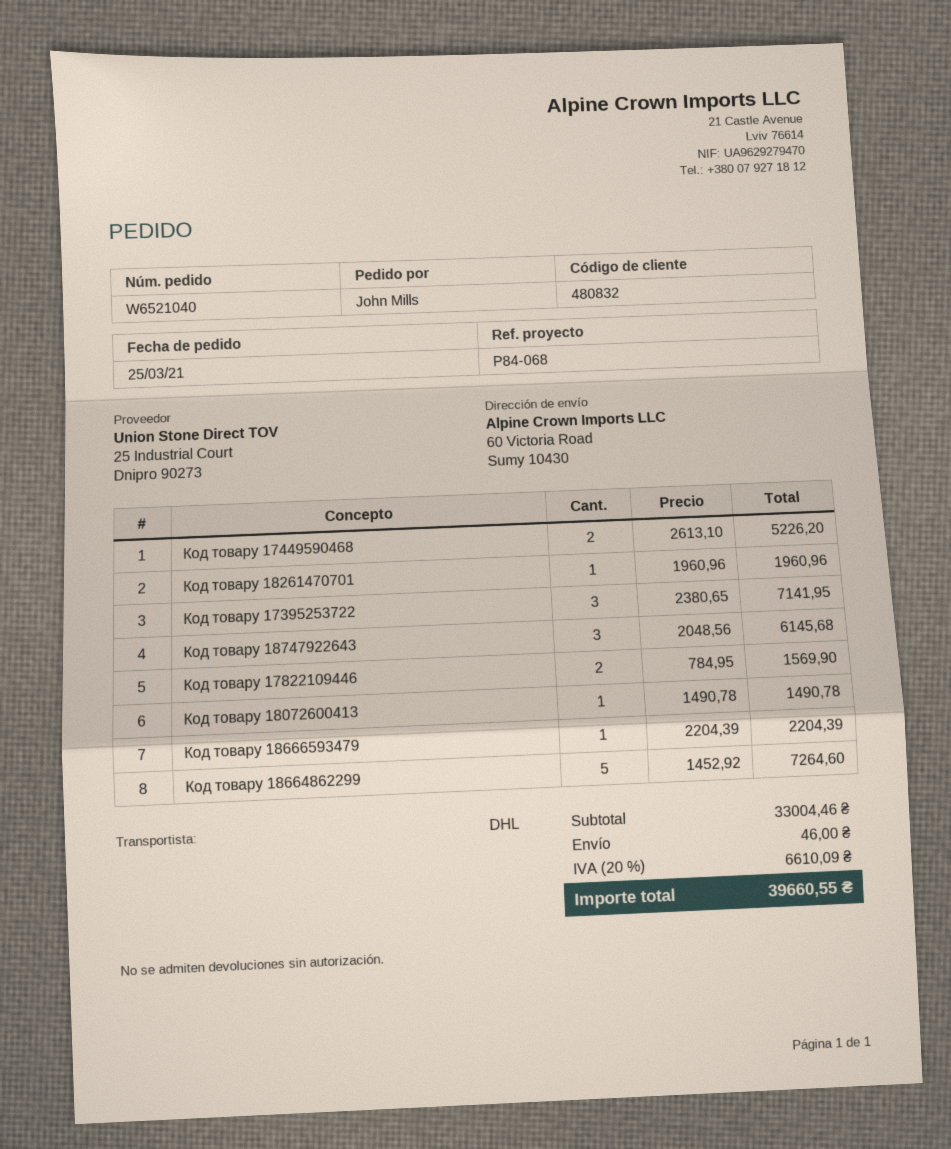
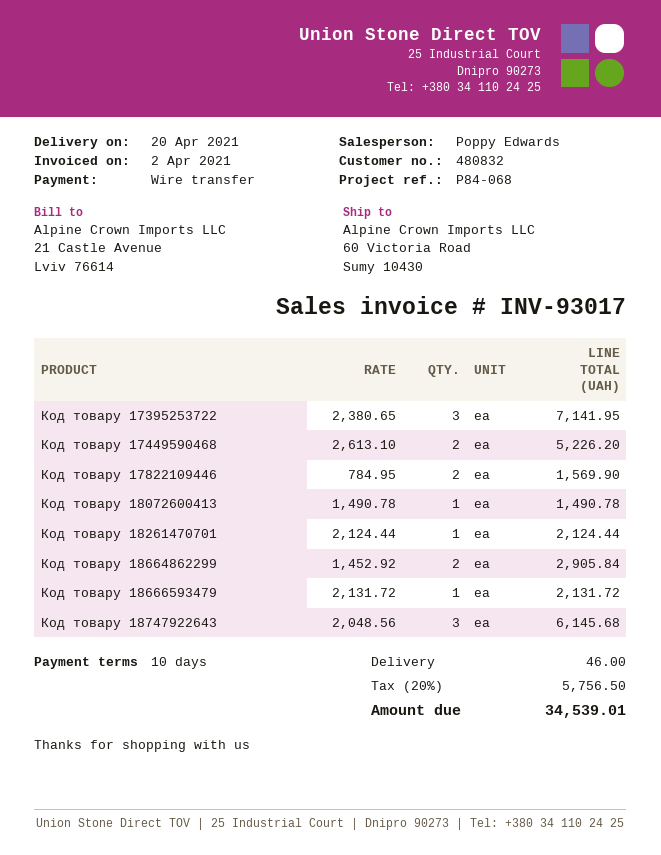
Код товару 18261470701: 1 x 1960.96 = 1960.96 -> 1 x 2124.44 = 2124.44
Код товару 18666593479: 1 x 2204.39 = 2204.39 -> 1 x 2131.72 = 2131.72
Код товару 18664862299: 5 x 1452.92 = 7264.60 -> 2 x 1452.92 = 2905.84
tax: 20% = 6610.09 -> 20% = 5756.50
total: 39660.55 -> 34539.01

